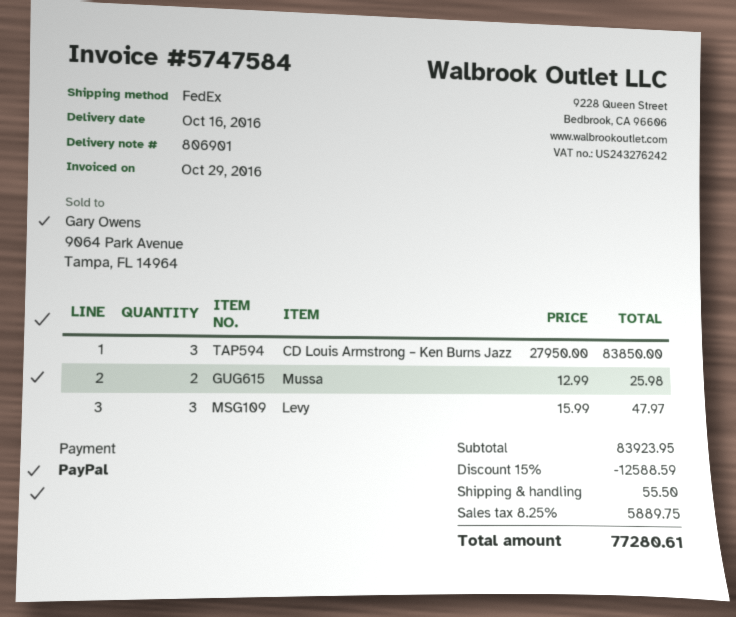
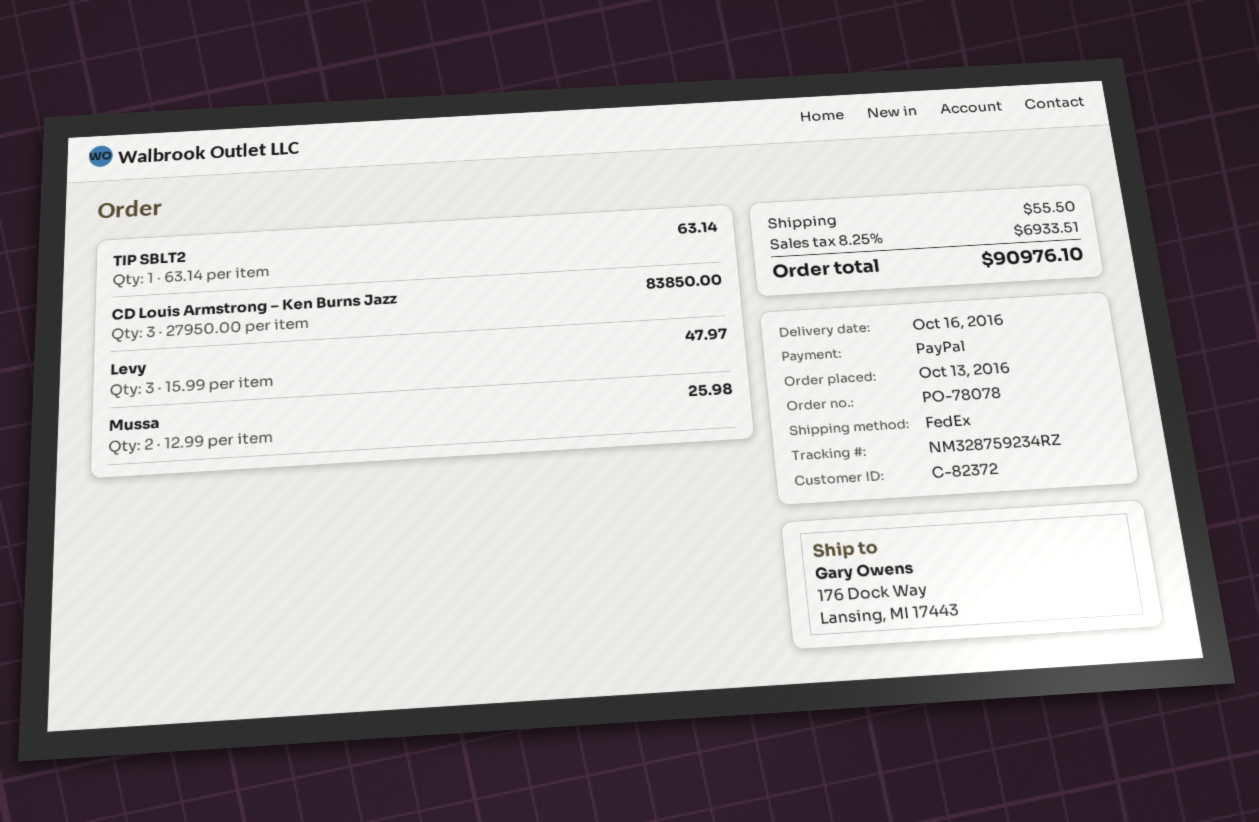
TIP SBLT2: none -> 1 x 63.14 = 63.14
discount: 15% = 12588.59 -> none
tax: 8.25% = 5889.75 -> 8.25% = 6933.51
total: 77280.61 -> 90976.10

